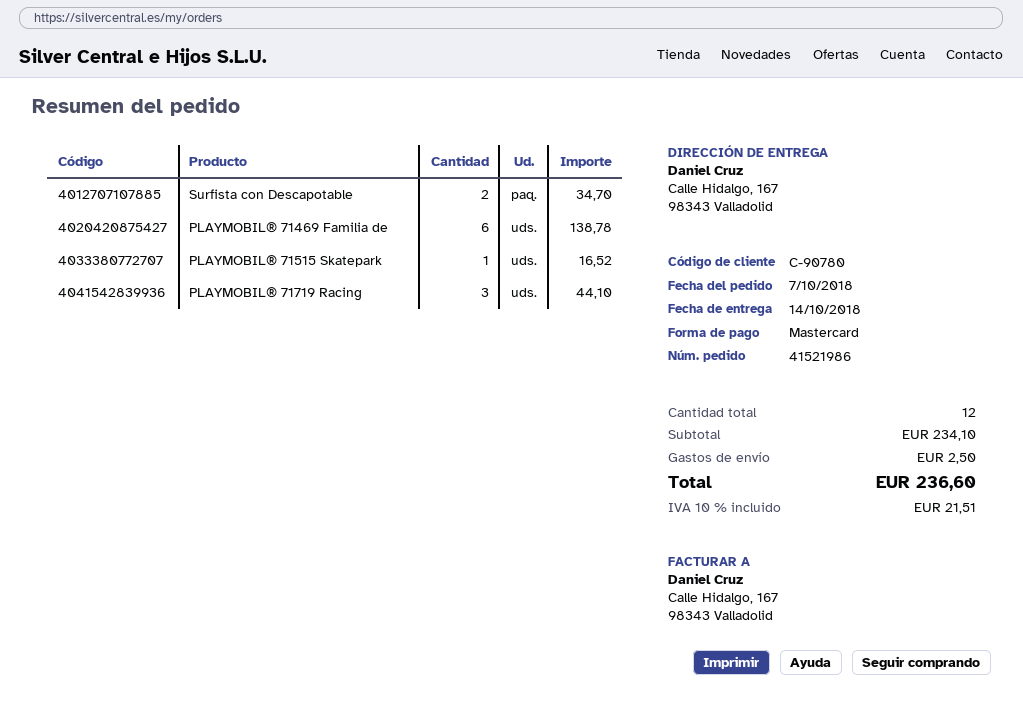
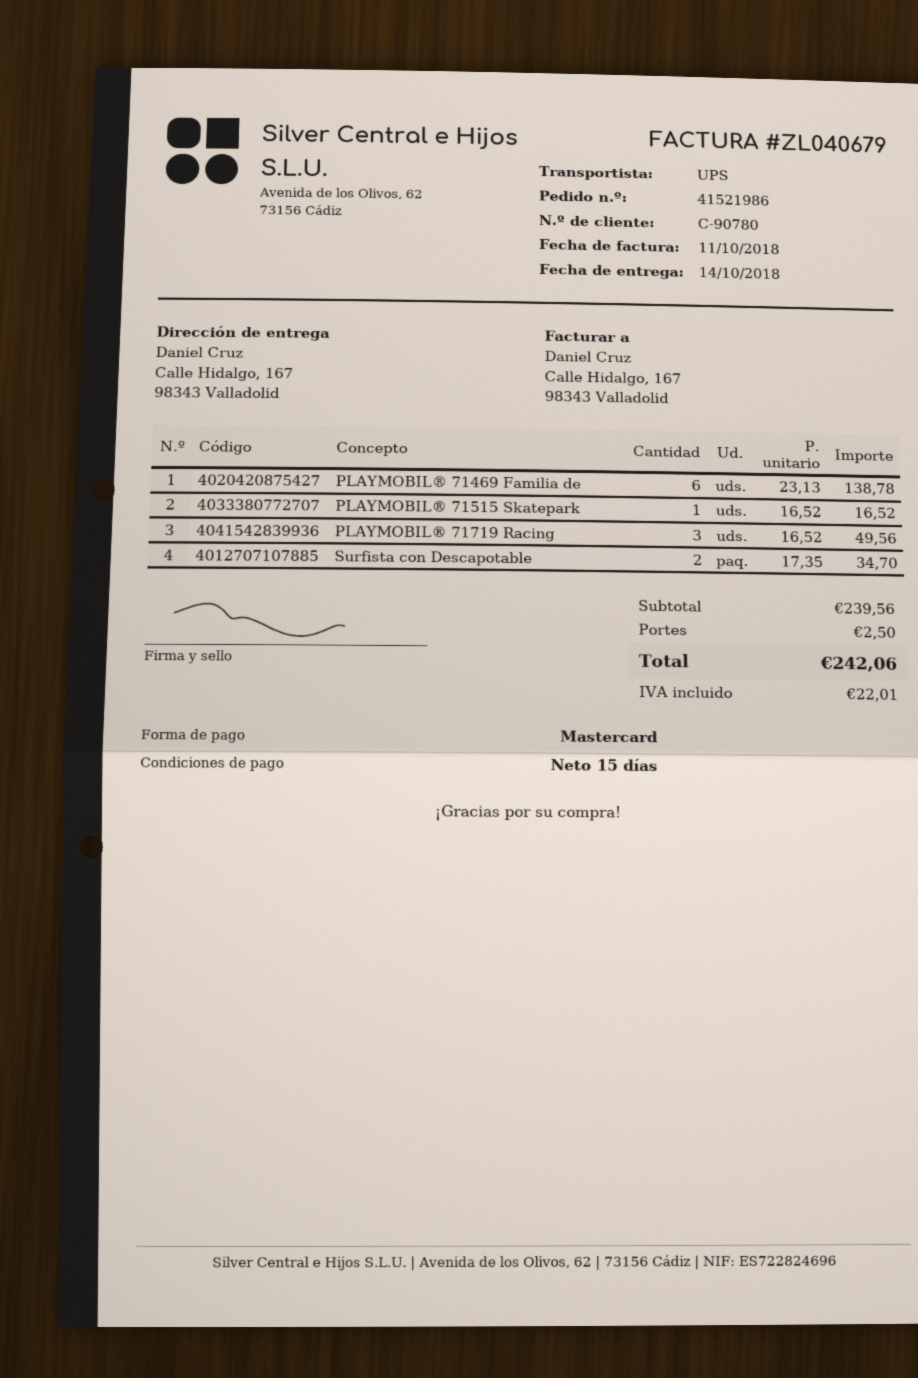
PLAYMOBIL® 71719 Racing: 3 for 44.10 -> 3 for 49.56
subtotal: 234.10 -> 239.56
tax: 21.51 -> 22.01
total: 236.60 -> 242.06

